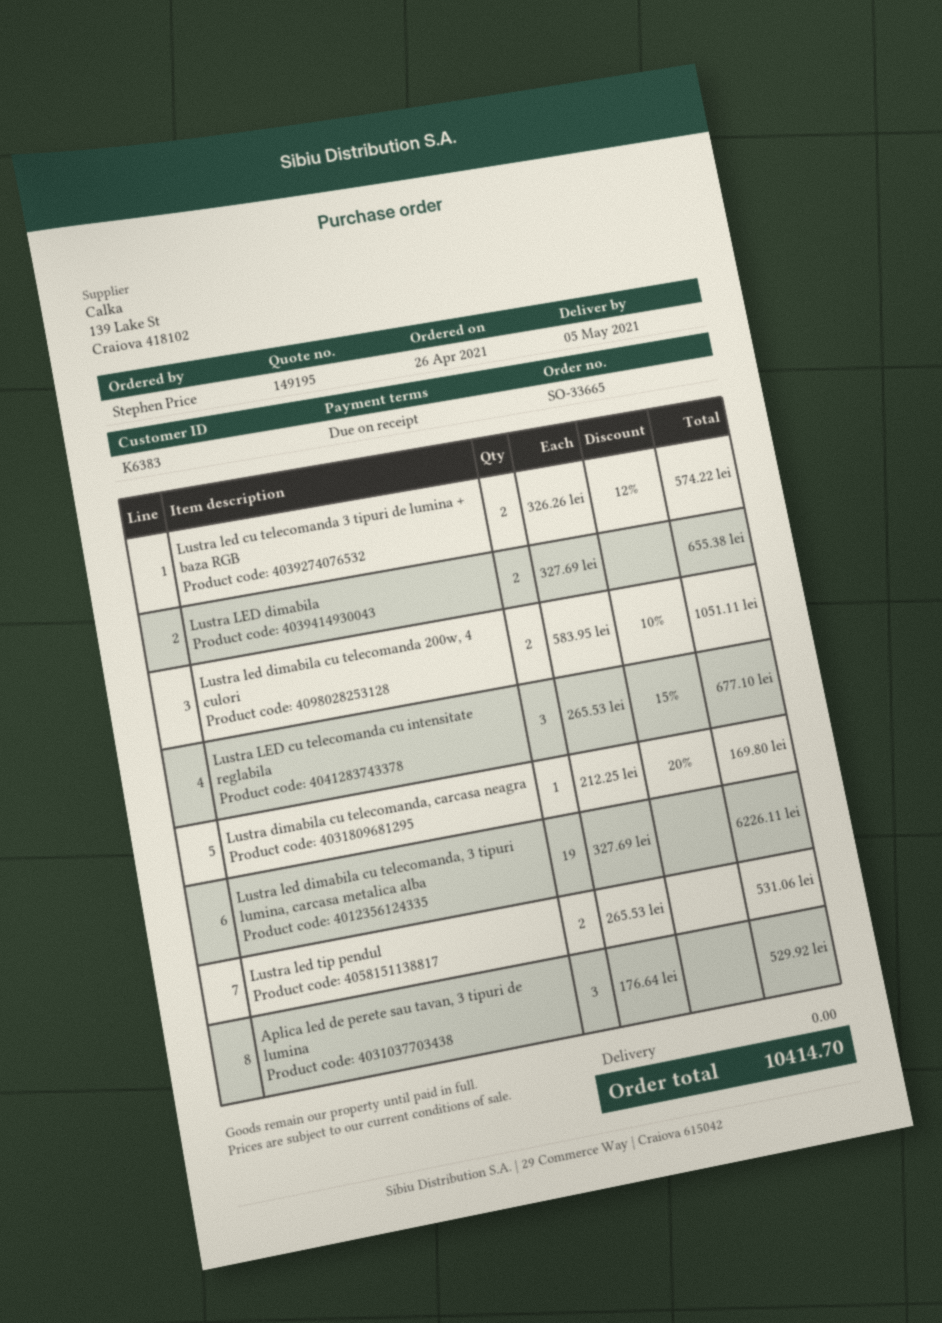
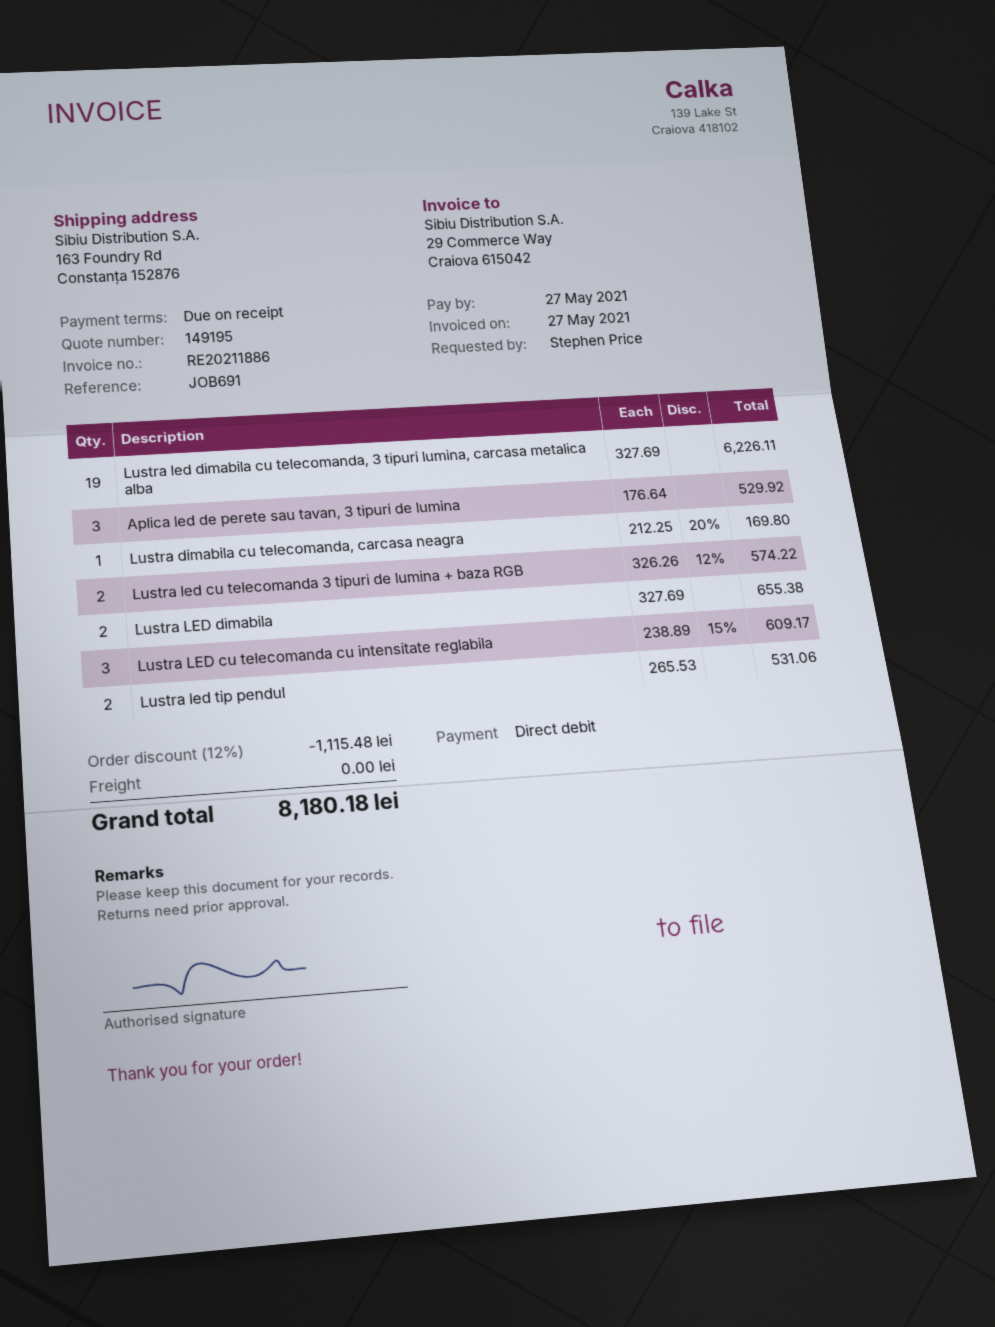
Lustra led dimabila cu telecomanda 200w, 4 culori: 2 x 583.95 - 10% = 1051.11 -> none
Lustra LED cu telecomanda cu intensitate reglabila: 3 x 265.53 - 15% = 677.10 -> 3 x 238.89 - 15% = 609.17
discount: none -> 12% = 1115.48
total: 10414.70 -> 8180.18

